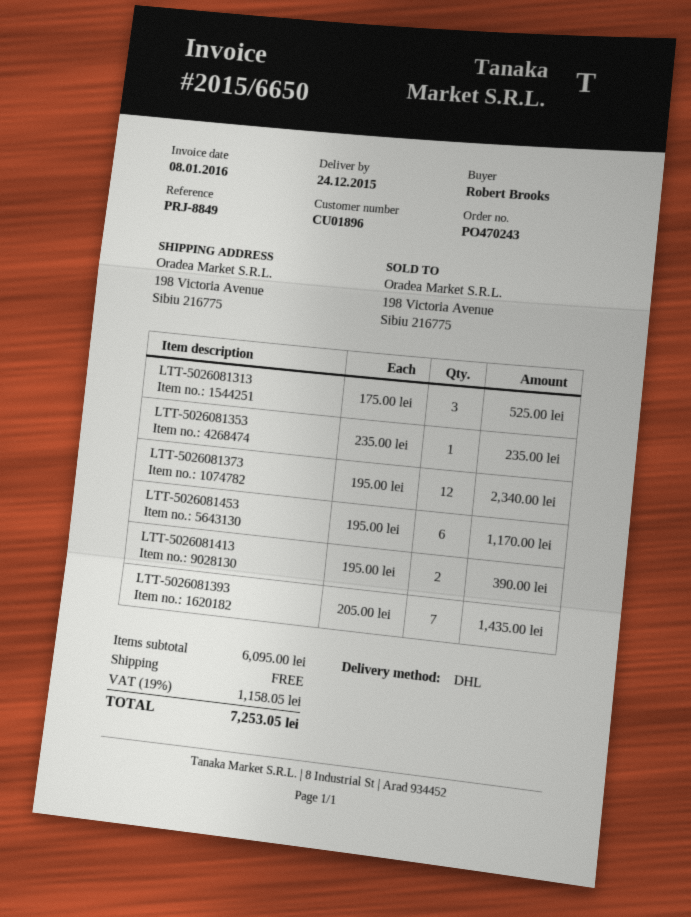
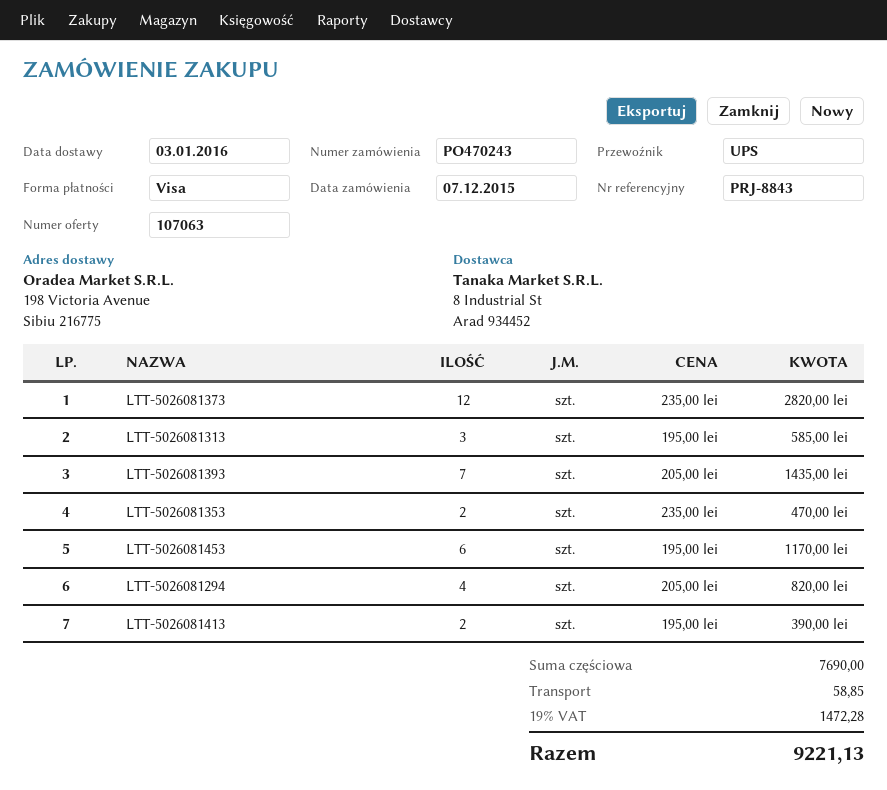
delivery date: 2015-12-24 -> 2016-01-03
reference: PRJ-8849 -> PRJ-8843
shipping method: DHL -> UPS
LTT-5026081313: 3 x 175.00 = 525.00 -> 3 x 195.00 = 585.00
LTT-5026081353: 1 x 235.00 = 235.00 -> 2 x 235.00 = 470.00
LTT-5026081373: 12 x 195.00 = 2340.00 -> 12 x 235.00 = 2820.00
LTT-5026081294: none -> 4 x 205.00 = 820.00
subtotal: 6095.00 -> 7690.00
shipping: 0.00 -> 58.85
tax: 19% = 1158.05 -> 19% = 1472.28
total: 7253.05 -> 9221.13

